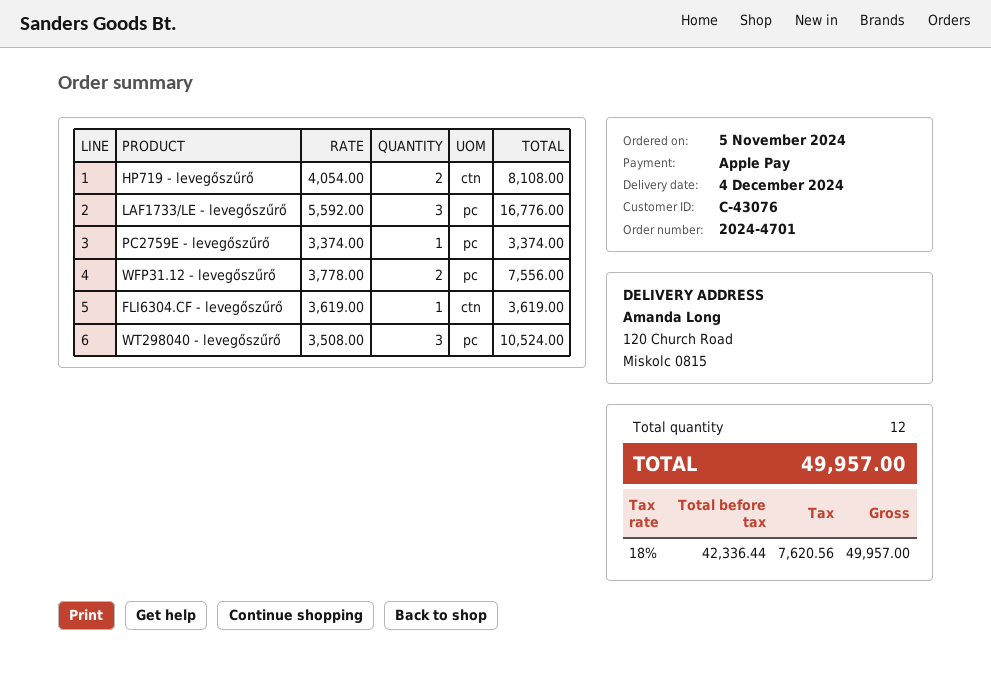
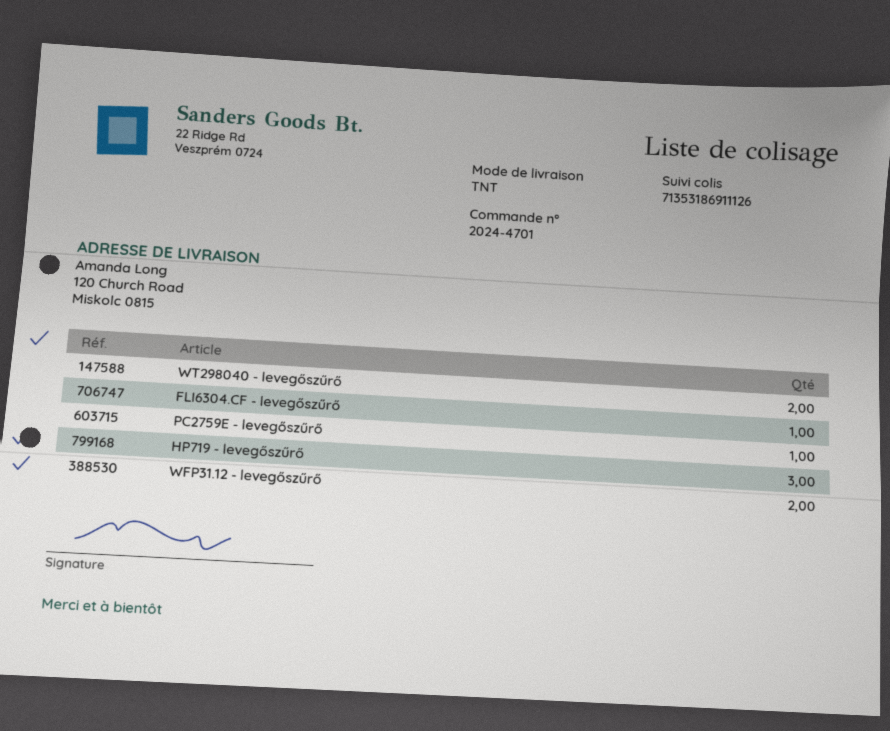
HP719 - levegőszűrő: 2 -> 3
LAF1733/LE - levegőszűrő: 3 -> none
WT298040 - levegőszűrő: 3 -> 2

